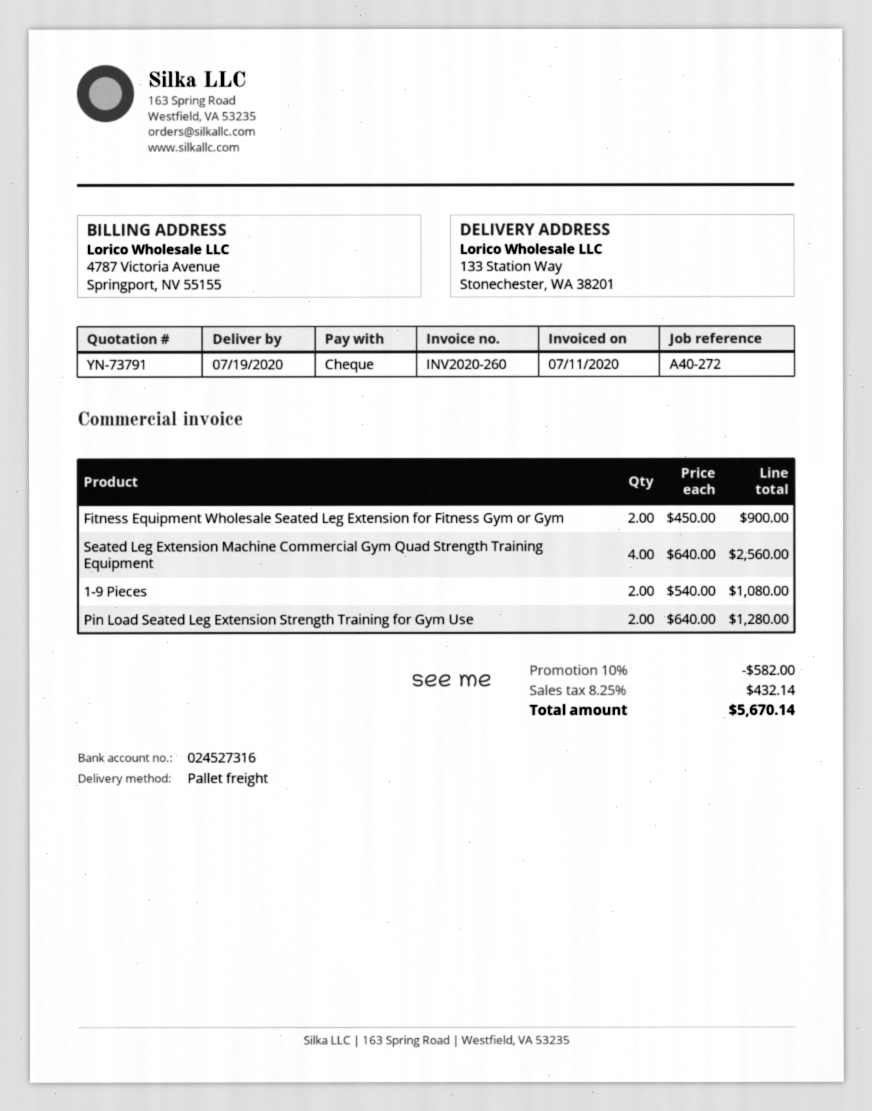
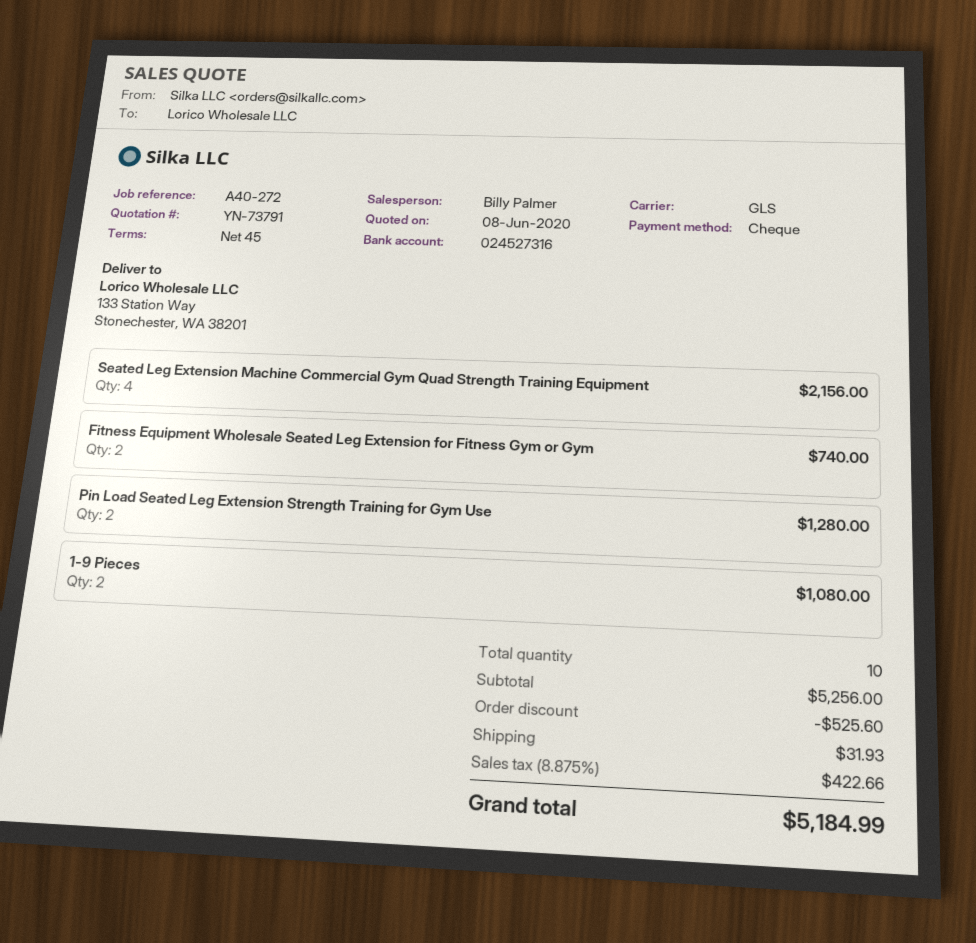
shipping method: pallet freight -> GLS
Fitness Equipment Wholesale Seated Leg Extension for Fitness Gym or Gym: 2 for 900.00 -> 2 for 740.00
Seated Leg Extension Machine Commercial Gym Quad Strength Training Equipment: 4 for 2560.00 -> 4 for 2156.00
discount: 582.00 -> 525.60
shipping: none -> 31.93
tax: 8.25% = 432.14 -> 8.875% = 422.66
total: 5670.14 -> 5184.99

